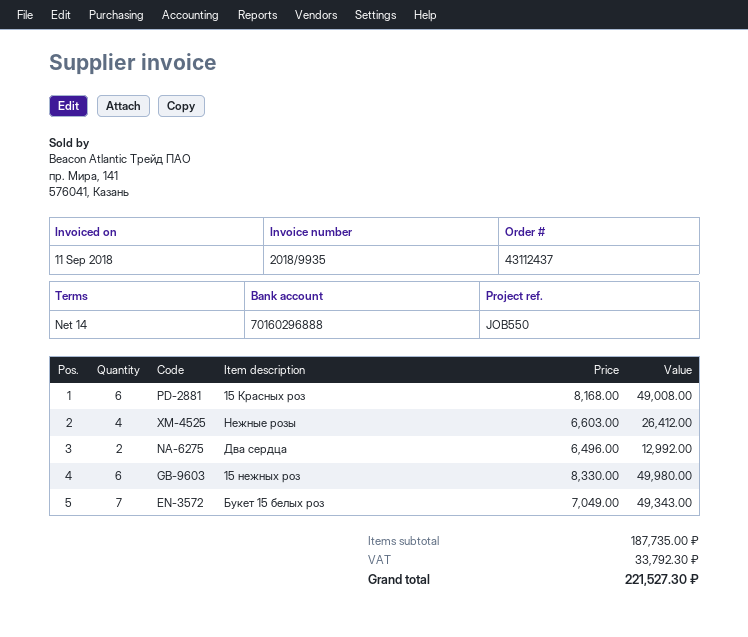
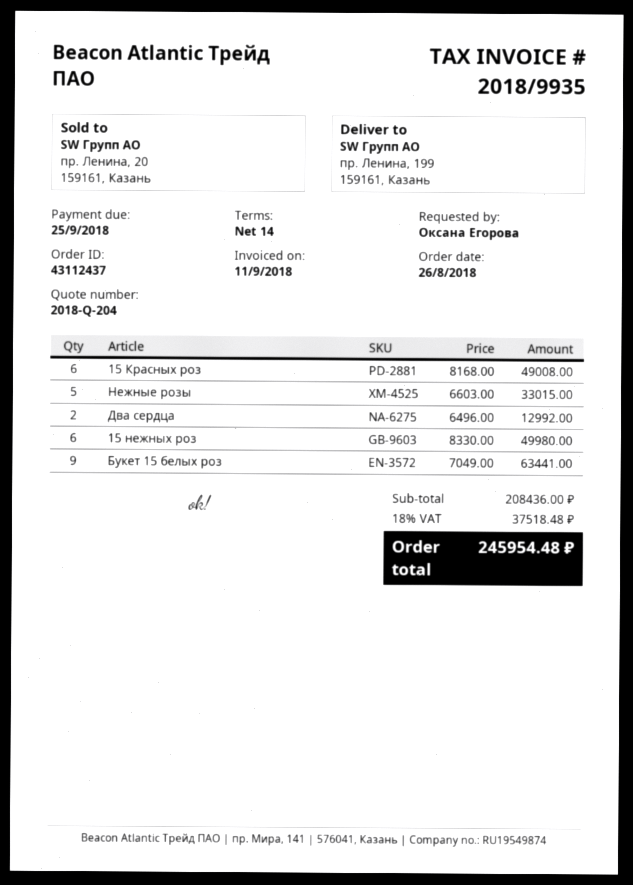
Нежные розы: 4 x 6603.00 = 26412.00 -> 5 x 6603.00 = 33015.00
Букет 15 белых роз: 7 x 7049.00 = 49343.00 -> 9 x 7049.00 = 63441.00
subtotal: 187735.00 -> 208436.00
tax: 33792.30 -> 37518.48
total: 221527.30 -> 245954.48

